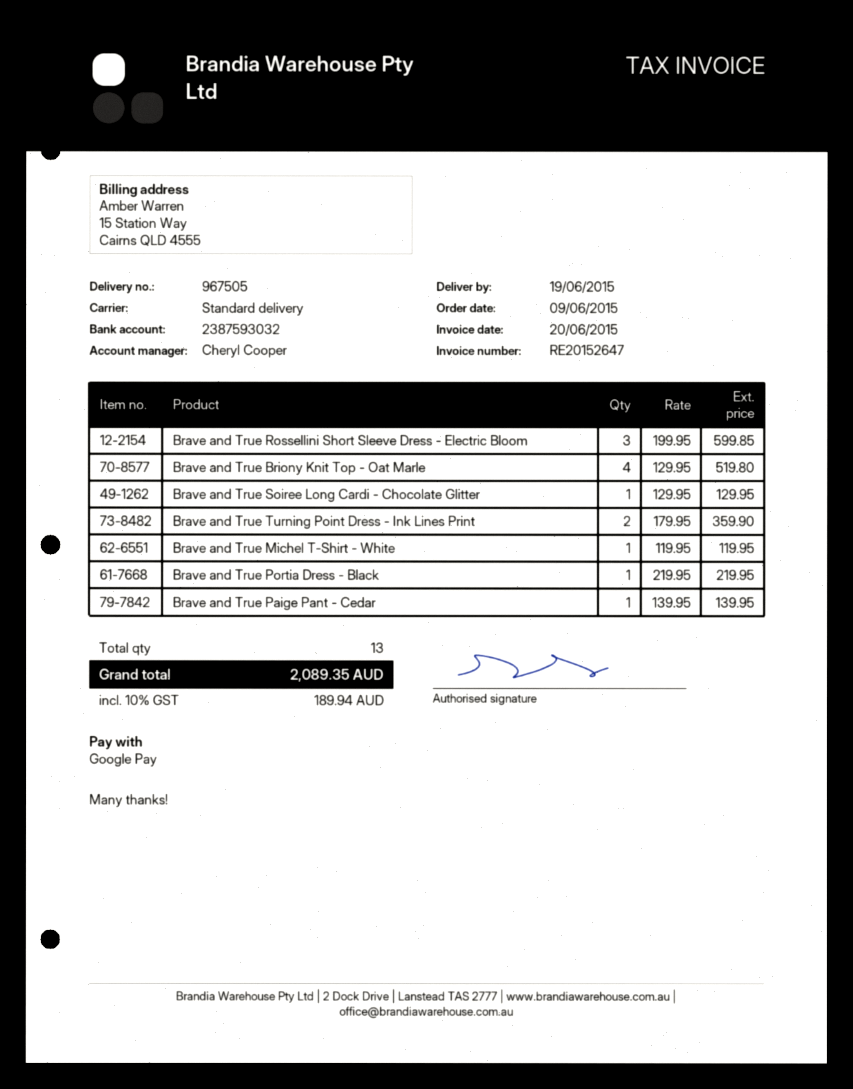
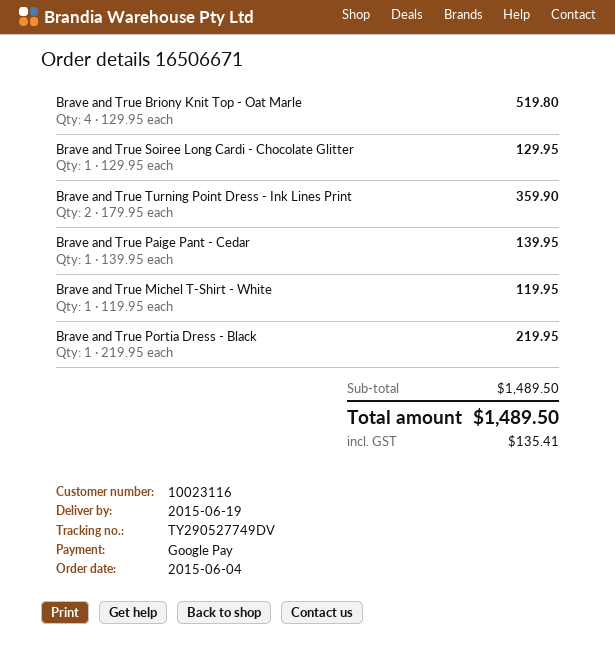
order date: 2015-06-09 -> 2015-06-04
Brave and True Rossellini Short Sleeve Dress - Electric Bloom: 3 x 199.95 = 599.85 -> none
tax: 189.94 -> 135.41
total: 2089.35 -> 1489.50

